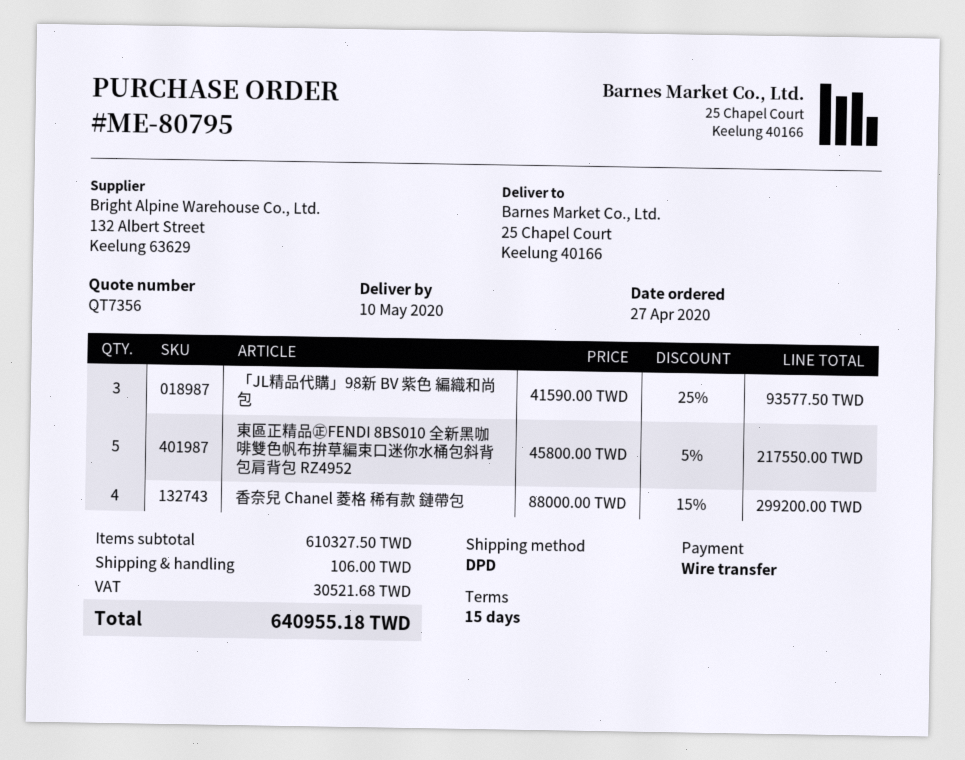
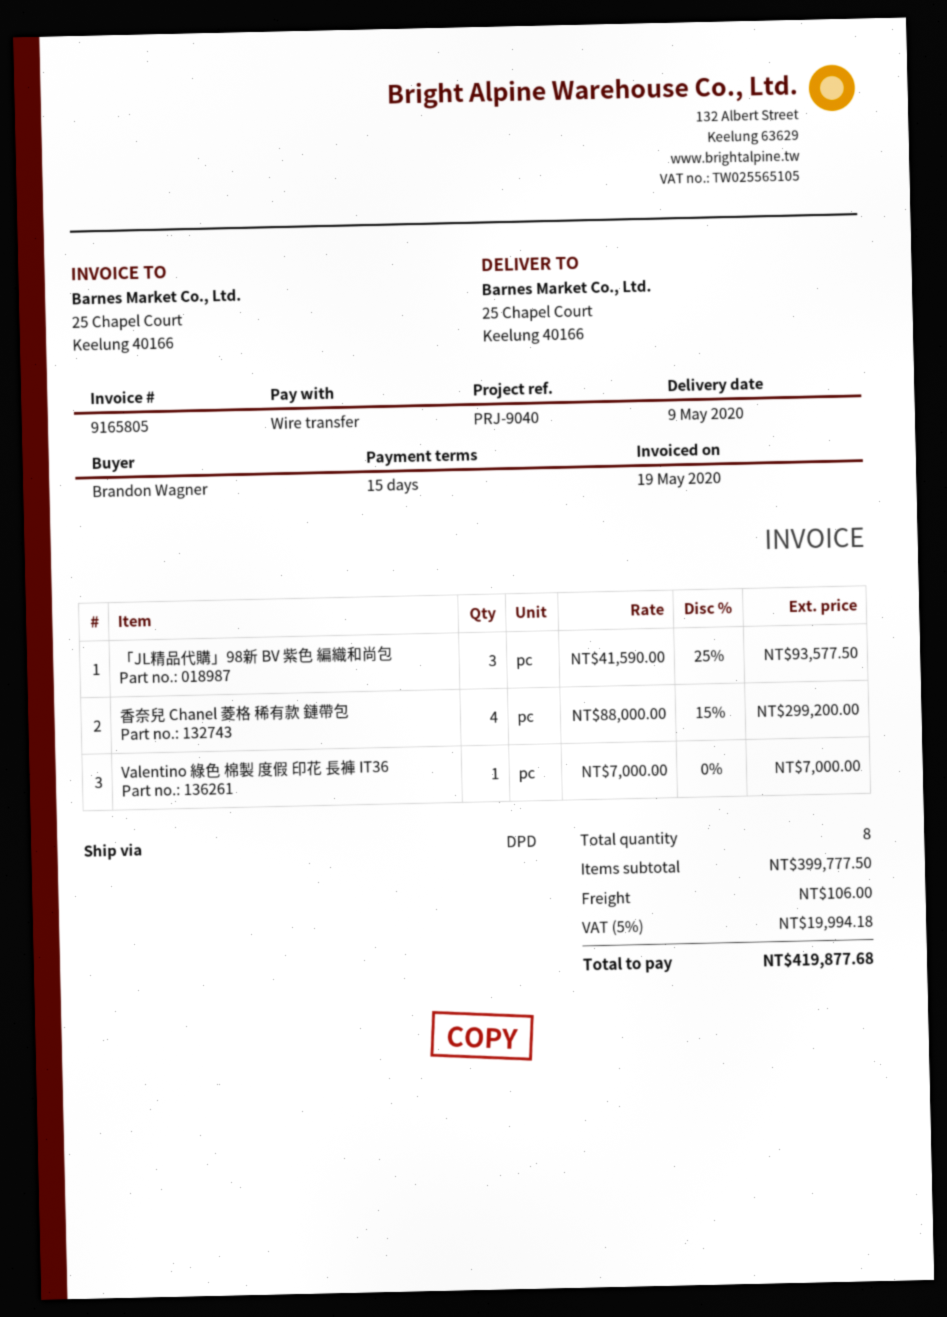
delivery date: 2020-05-10 -> 2020-05-09
東區正精品㊣FENDI 8BS010 全新黑咖啡雙色帆布拚草編束口迷你水桶包斜背包肩背包 RZ4952: 5 x 45800.00 - 5% = 217550.00 -> none
Valentino 綠色 棉製 度假 印花 長褲 IT36: none -> 1 x 7000.00 = 7000.00
subtotal: 610327.50 -> 399777.50
tax: 30521.68 -> 19994.18
total: 640955.18 -> 419877.68

